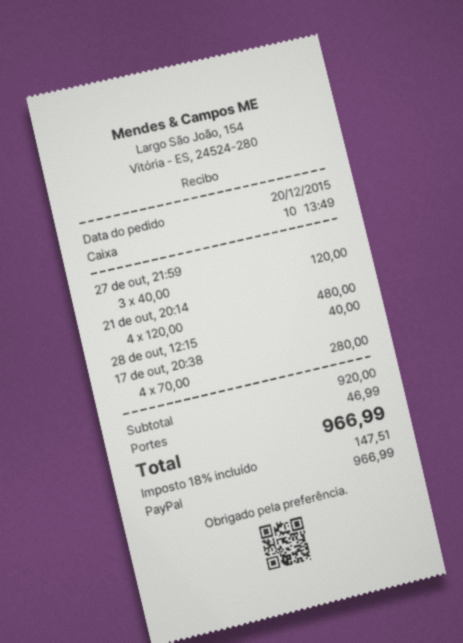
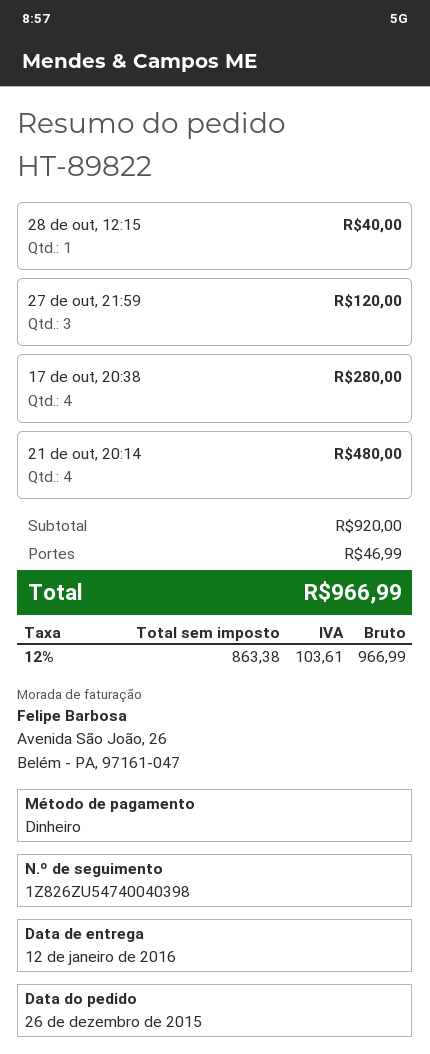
order date: 2015-12-20 -> 2015-12-26
payment method: PayPal -> cash
tax: 18% = 147.51 -> 12% = 103.61

